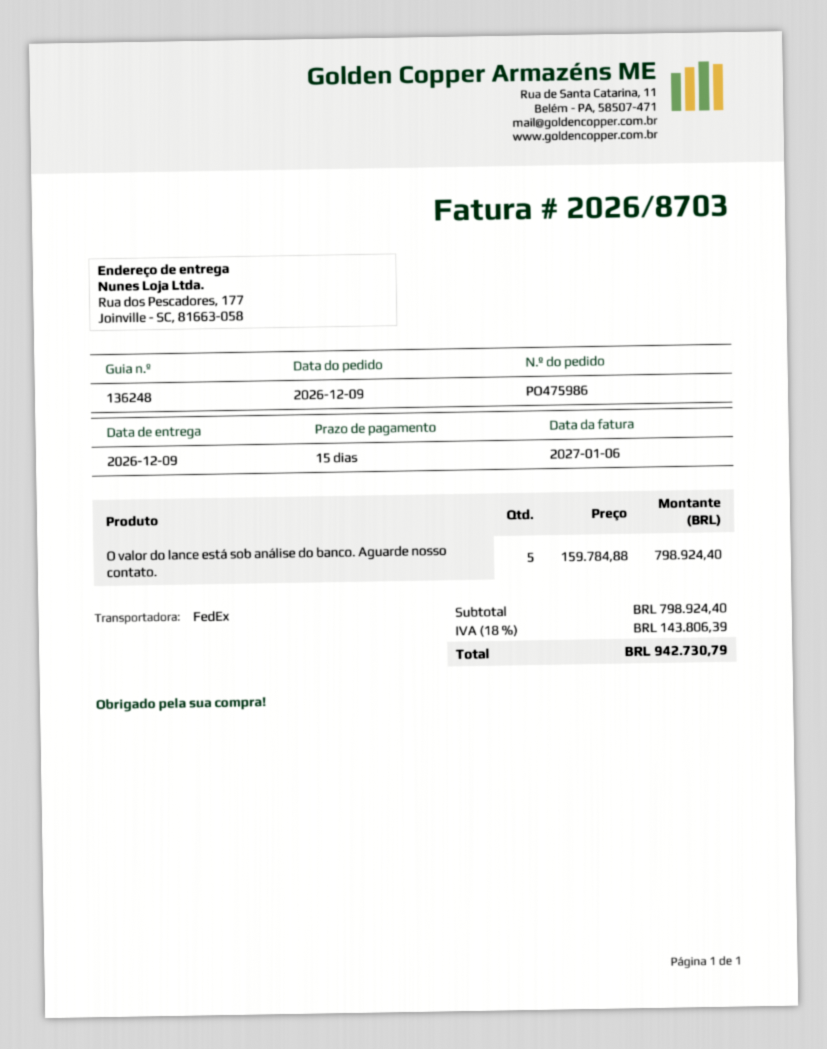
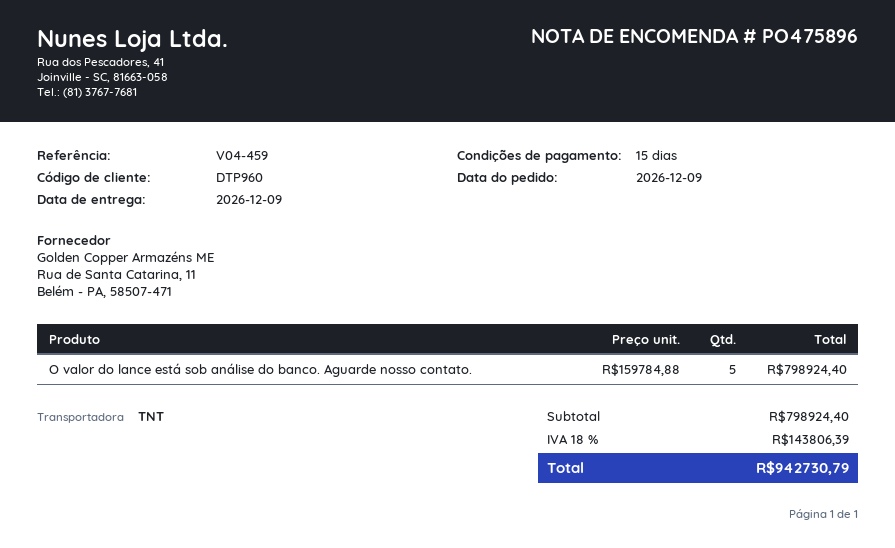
order number: PO475986 -> PO475896
shipping method: FedEx -> TNT

